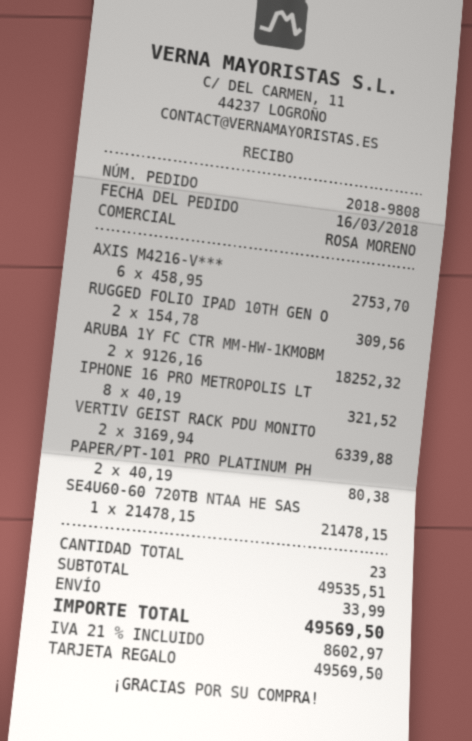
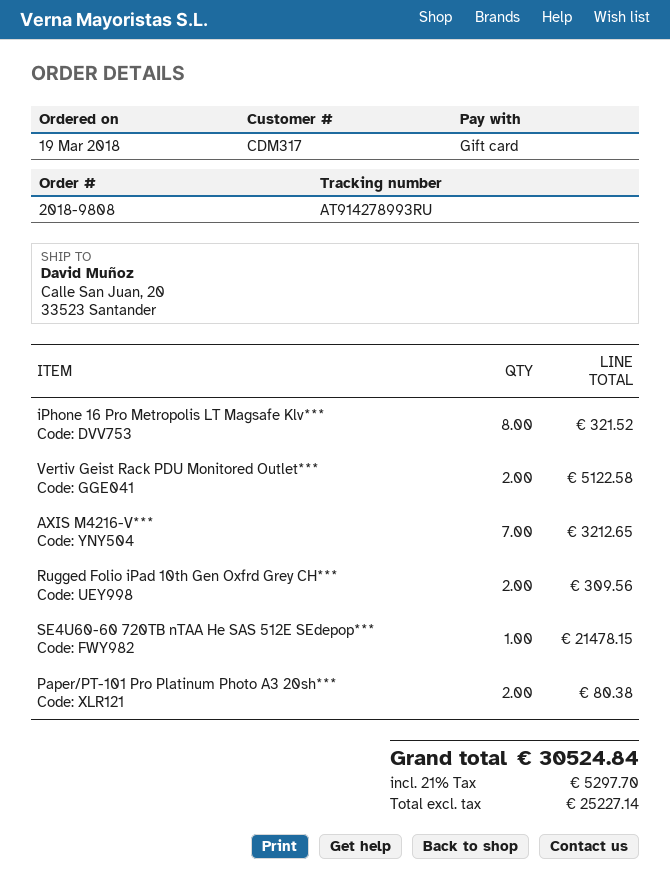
order date: 2018-03-16 -> 2018-03-19
AXIS M4216-V***: 6 for 2753.70 -> 7 for 3212.65
ARUBA 1Y FC CTR MM-HW-1KMOBM: 2 for 18252.32 -> none
VERTIV GEIST RACK PDU MONITO: 2 for 6339.88 -> 2 for 5122.58
shipping: 33.99 -> none
tax: 21% = 8602.97 -> 21% = 5297.70
total: 49569.50 -> 30524.84

